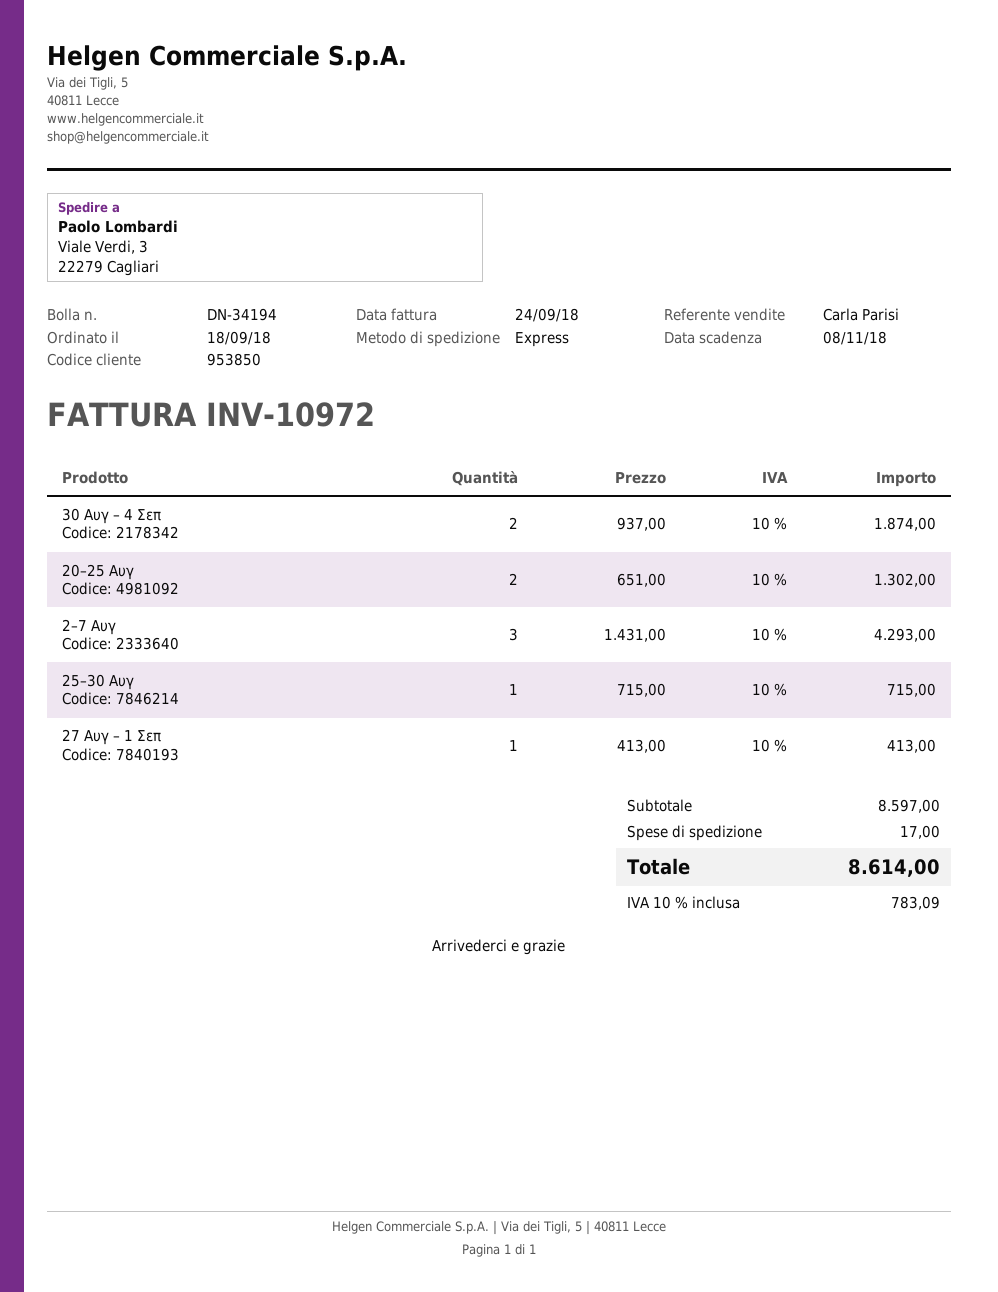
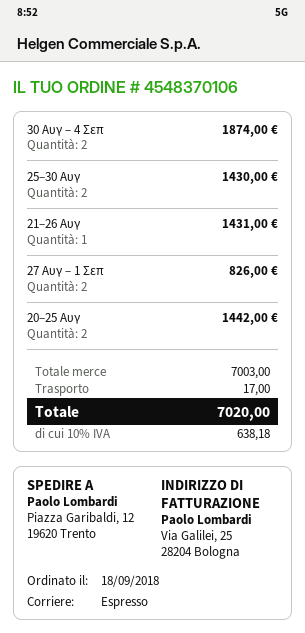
ship to: Viale Verdi, 3, 22279 Cagliari -> Piazza Garibaldi, 12, 19620 Trento
20–25 Αυγ: 2 for 1302.00 -> 2 for 1442.00
2–7 Αυγ: 3 for 4293.00 -> none
25–30 Αυγ: 1 for 715.00 -> 2 for 1430.00
27 Αυγ – 1 Σεπ: 1 for 413.00 -> 2 for 826.00
21–26 Αυγ: none -> 1 for 1431.00
subtotal: 8597.00 -> 7003.00
tax: 10% = 783.09 -> 10% = 638.18
total: 8614.00 -> 7020.00

